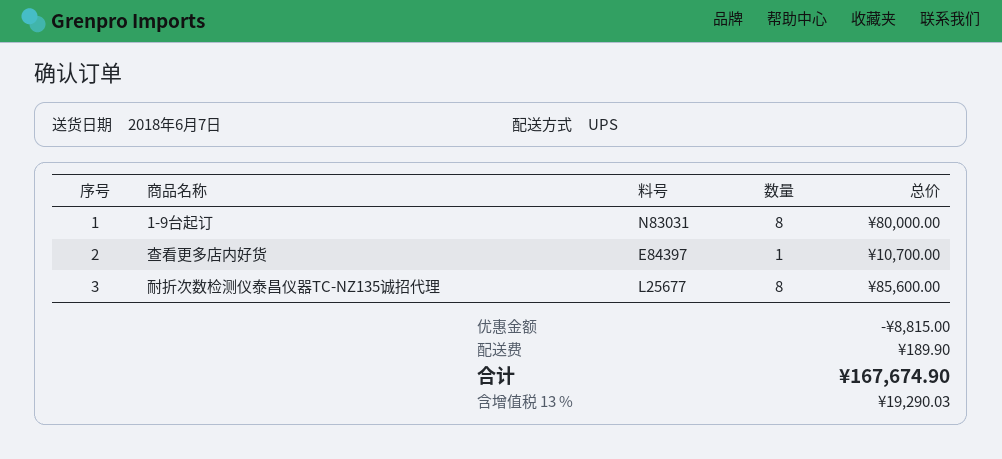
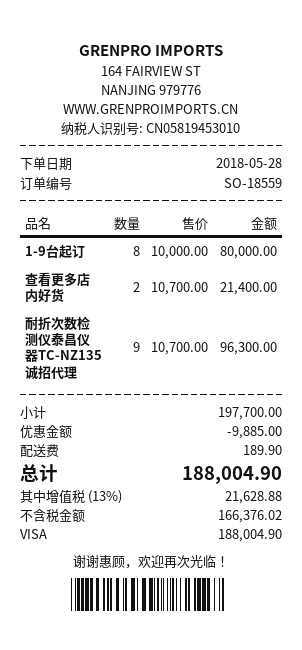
查看更多店内好货: 1 for 10700.00 -> 2 for 21400.00
耐折次数检测仪泰昌仪器TC-NZ135诚招代理: 8 for 85600.00 -> 9 for 96300.00
discount: 8815.00 -> 9885.00
tax: 13% = 19290.03 -> 13% = 21628.88
total: 167674.90 -> 188004.90

